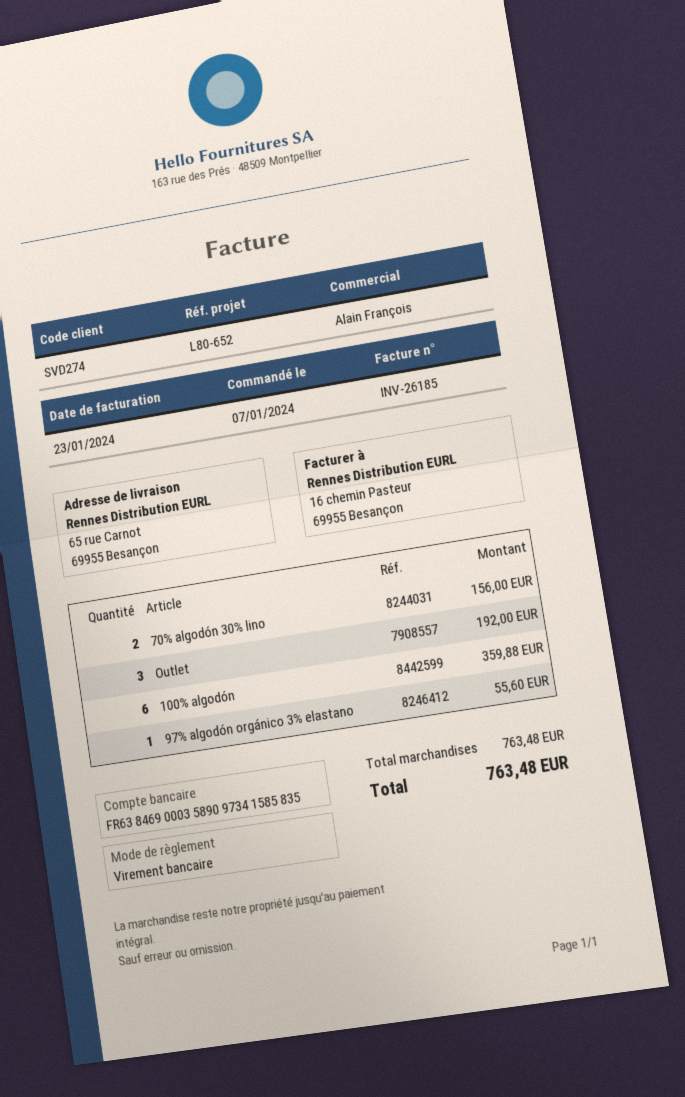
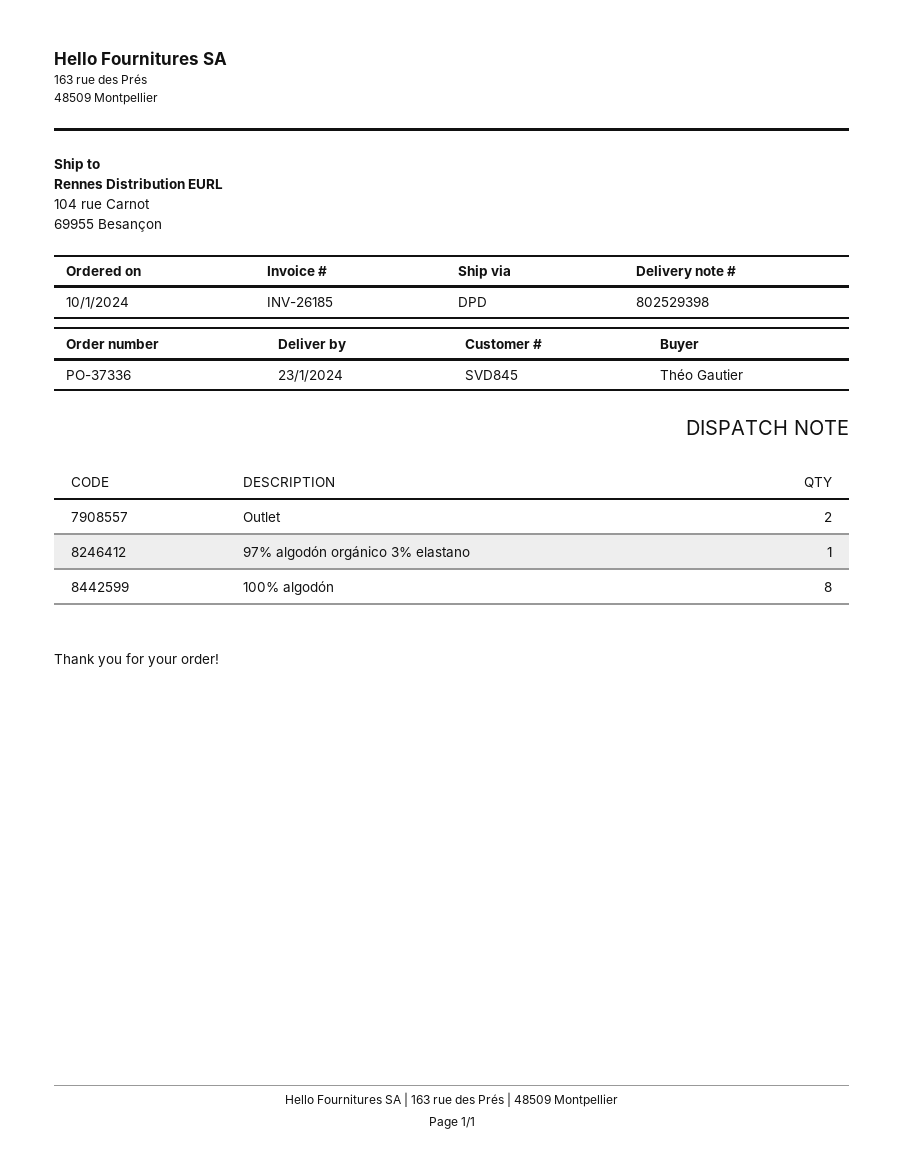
order date: 2024-01-07 -> 2024-01-10
customer number: SVD274 -> SVD845
ship to: 65 rue Carnot, 69955 Besançon -> 104 rue Carnot, 69955 Besançon
70% algodón 30% lino: 2 -> none
Outlet: 3 -> 2
100% algodón: 6 -> 8

